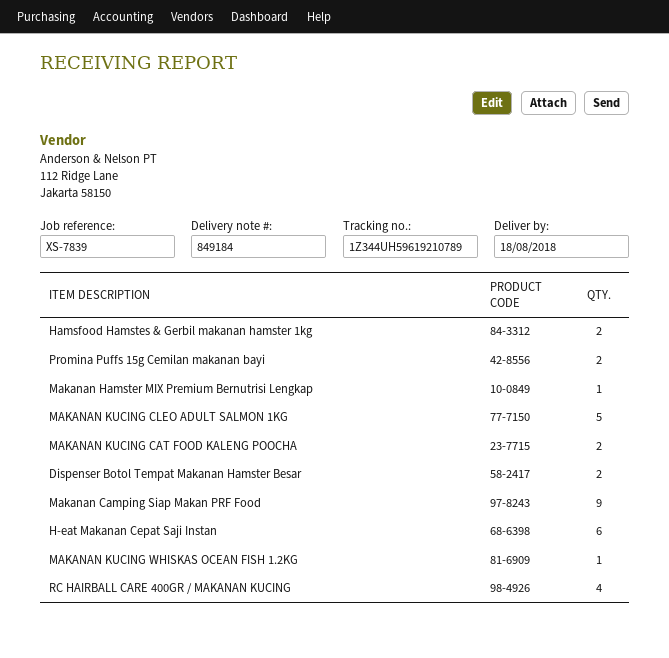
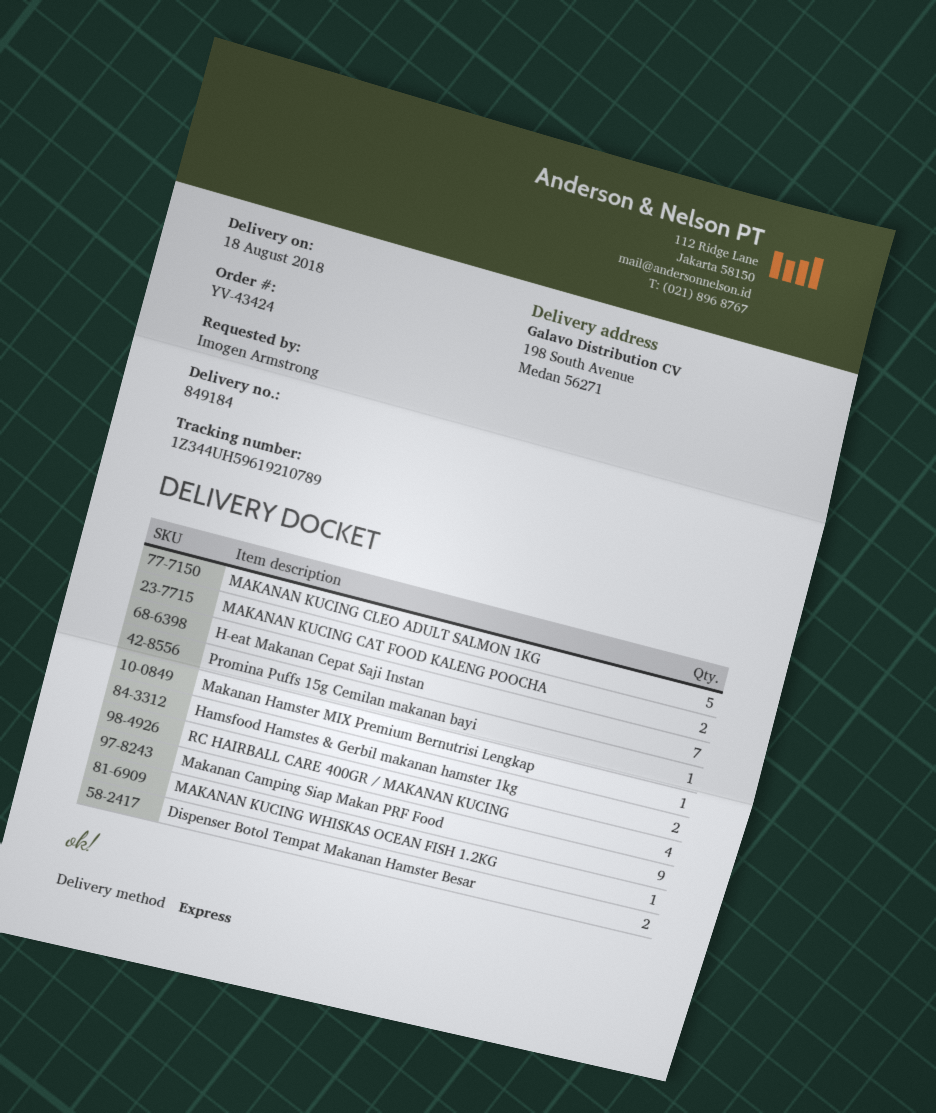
Promina Puffs 15g Cemilan makanan bayi: 2 -> 1
H-eat Makanan Cepat Saji Instan: 6 -> 7

